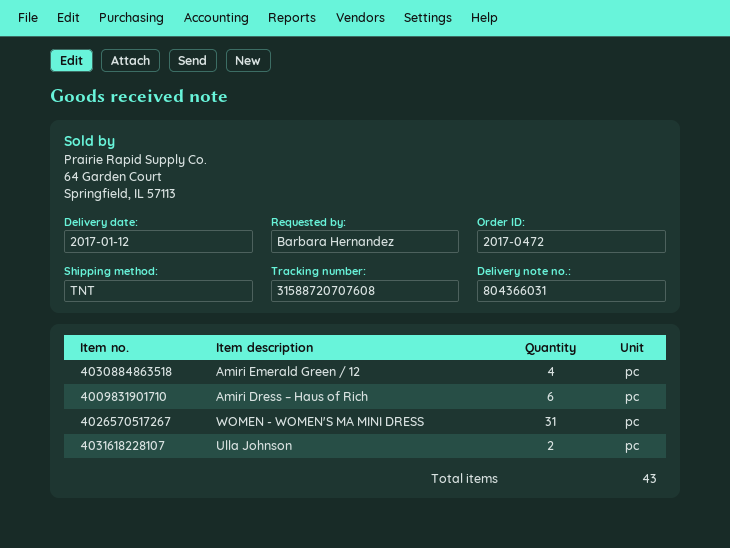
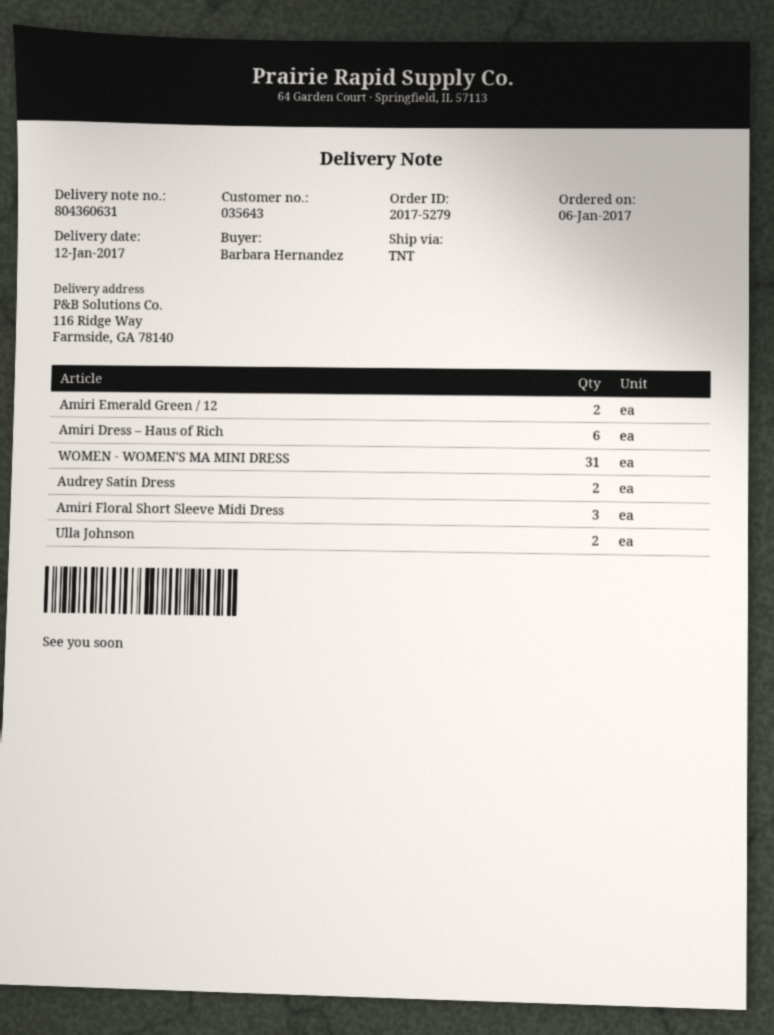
order number: 2017-0472 -> 2017-5279
delivery note number: 804366031 -> 804360631
Amiri Emerald Green / 12: 4 -> 2
Audrey Satin Dress: none -> 2
Amiri Floral Short Sleeve Midi Dress: none -> 3

